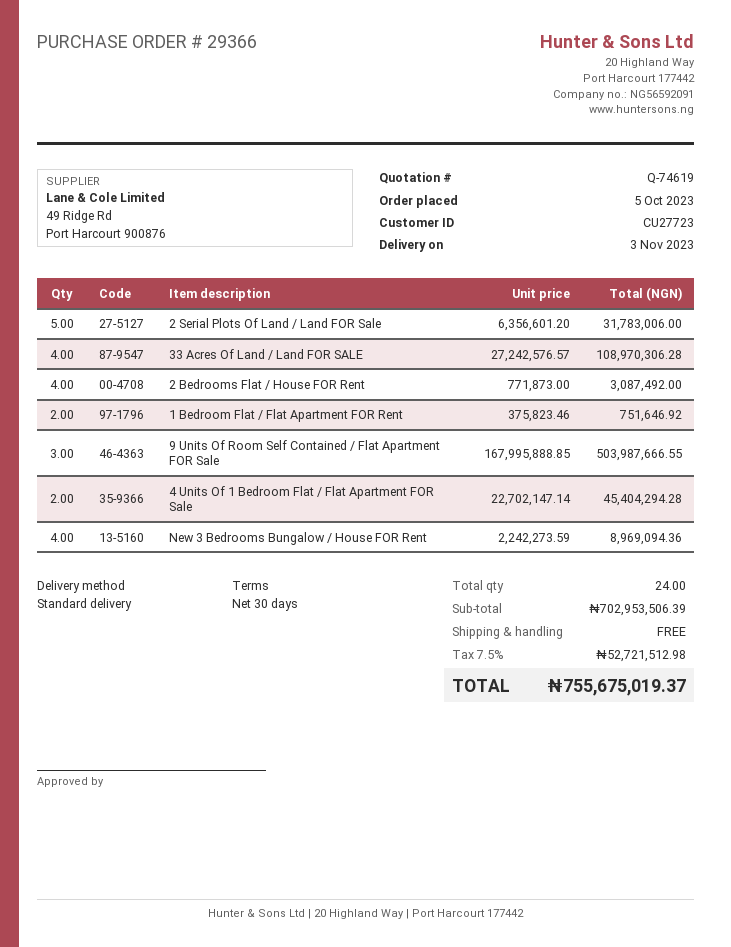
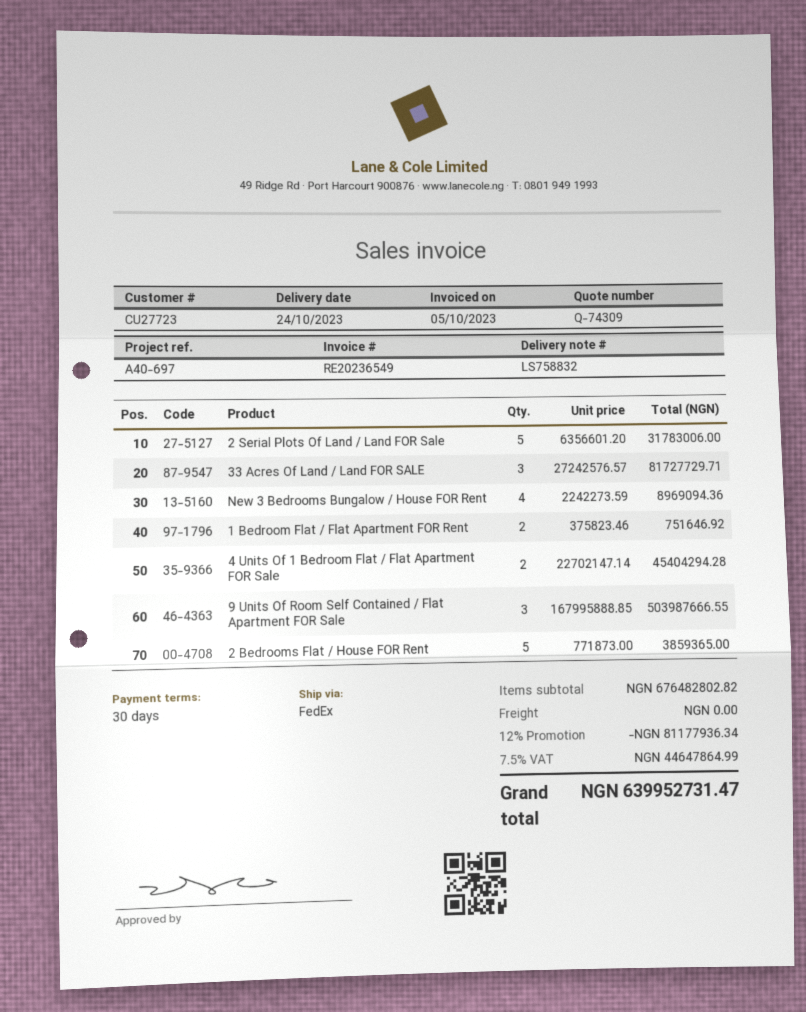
quote number: Q-74619 -> Q-74309
delivery date: 2023-11-03 -> 2023-10-24
shipping method: standard -> FedEx
33 Acres Of Land / Land FOR SALE: 4 x 27242576.57 = 108970306.28 -> 3 x 27242576.57 = 81727729.71
2 Bedrooms Flat / House FOR Rent: 4 x 771873.00 = 3087492.00 -> 5 x 771873.00 = 3859365.00
subtotal: 702953506.39 -> 676482802.82
discount: none -> 12% = 81177936.34
tax: 7.5% = 52721512.98 -> 7.5% = 44647864.99
total: 755675019.37 -> 639952731.47

